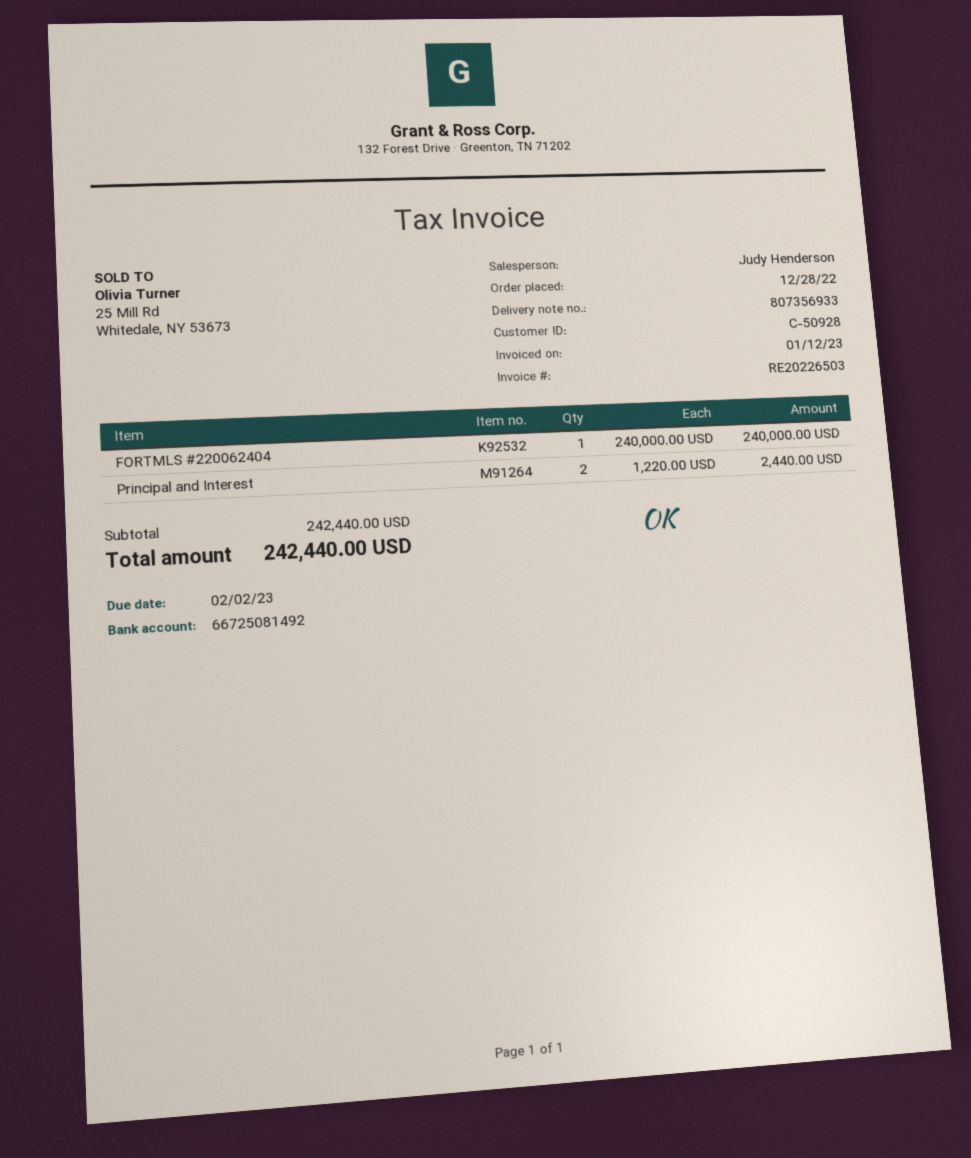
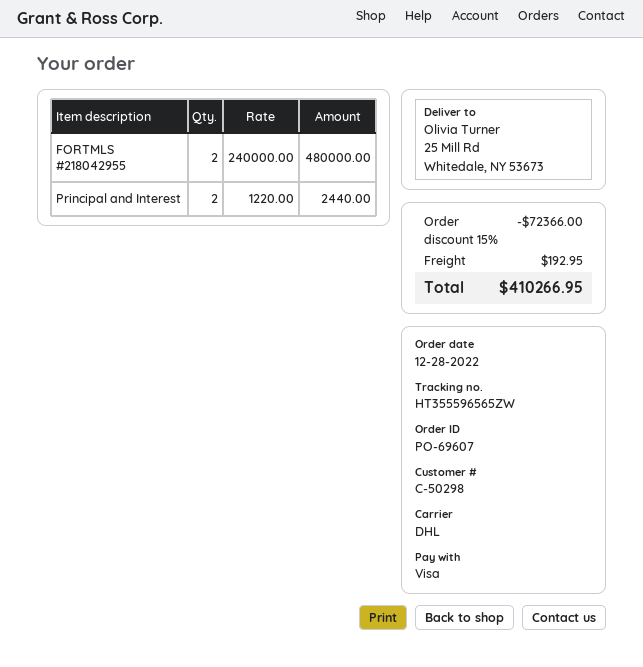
customer number: C-50928 -> C-50298
FORTMLS #220062404: 1 x 240000.00 = 240000.00 -> none
FORTMLS #218042955: none -> 2 x 240000.00 = 480000.00
discount: none -> 15% = 72366.00
shipping: none -> 192.95
total: 242440.00 -> 410266.95

